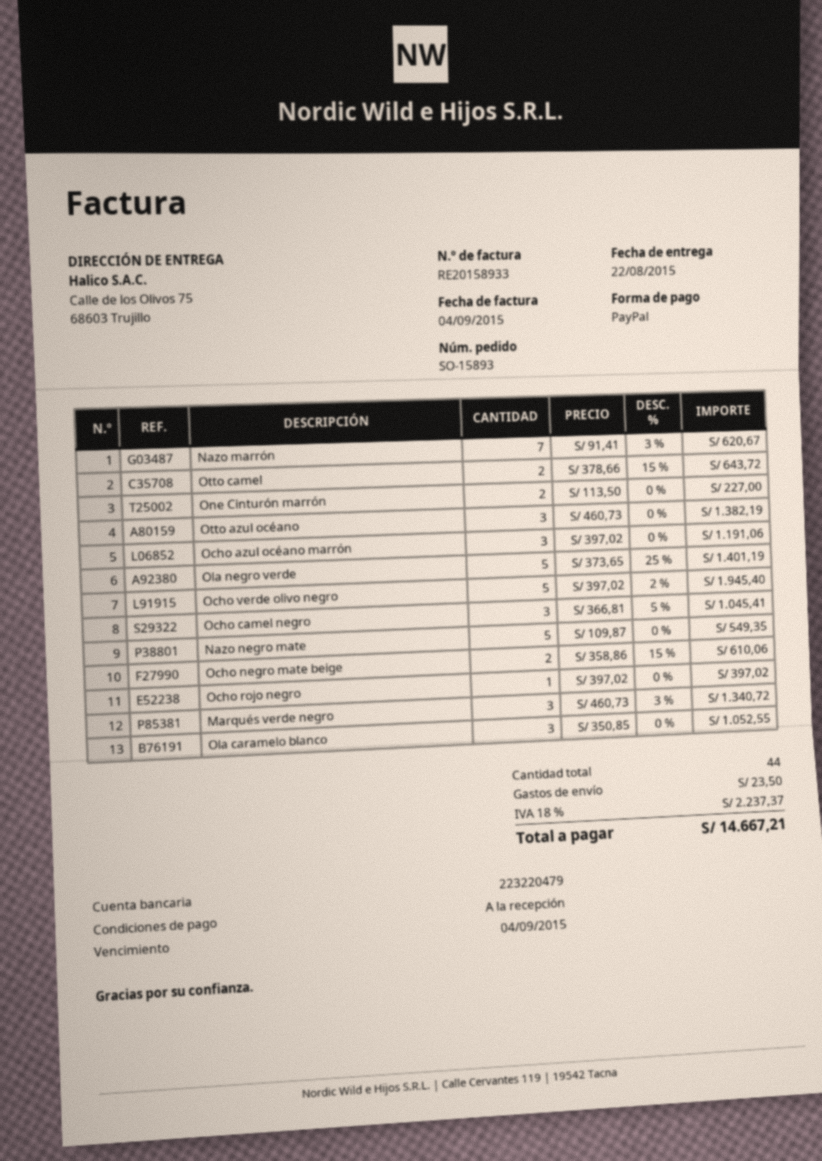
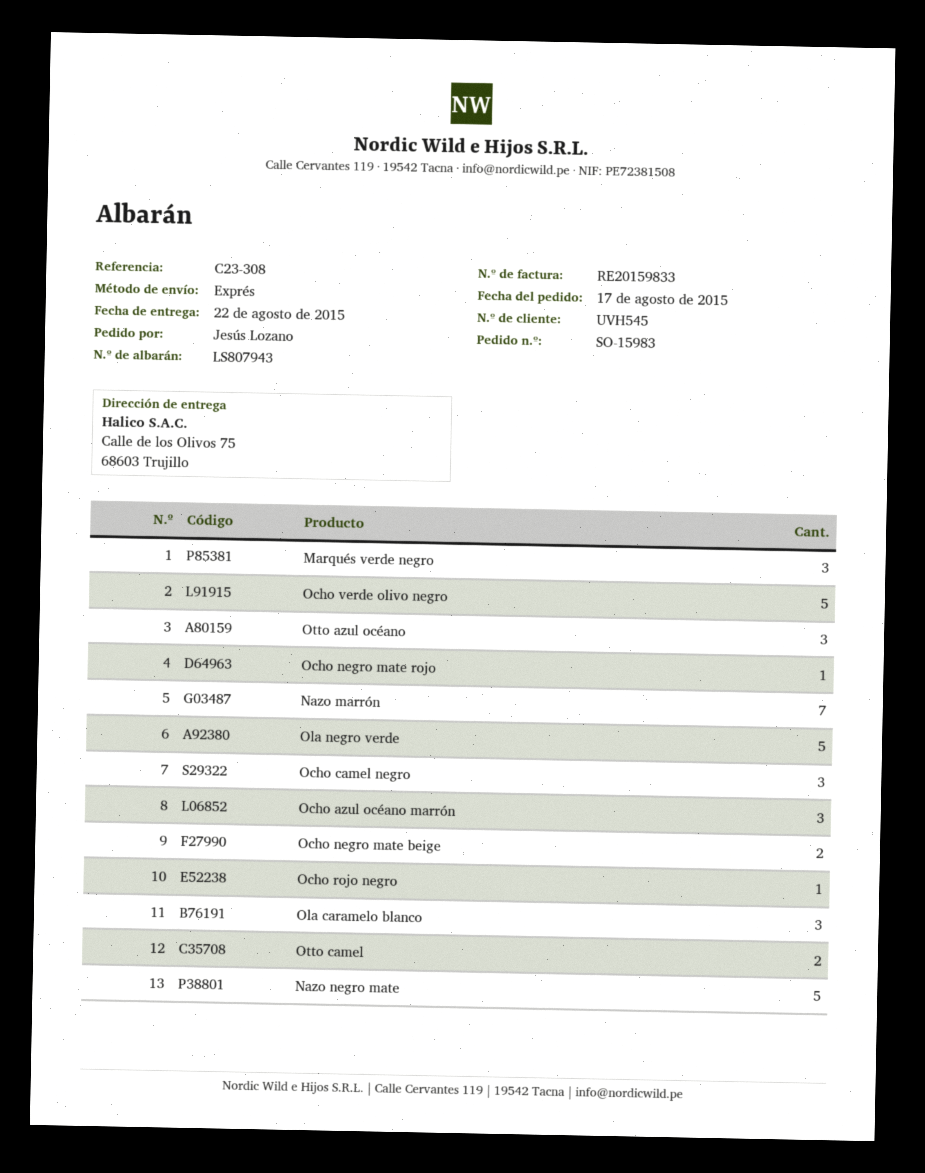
order number: SO-15893 -> SO-15983
invoice number: RE20158933 -> RE20159833
One Cinturón marrón: 2 -> none
Ocho negro mate rojo: none -> 1

